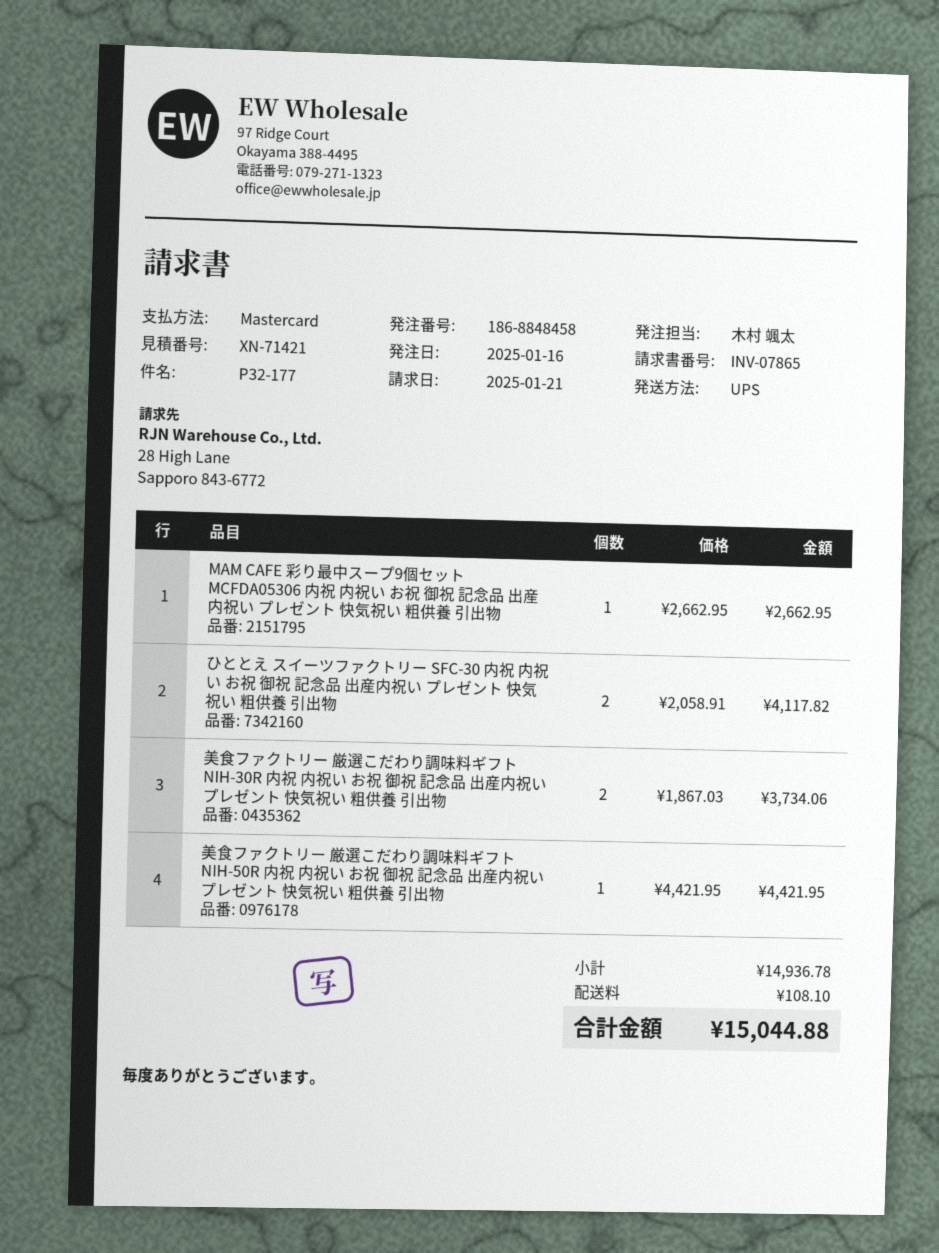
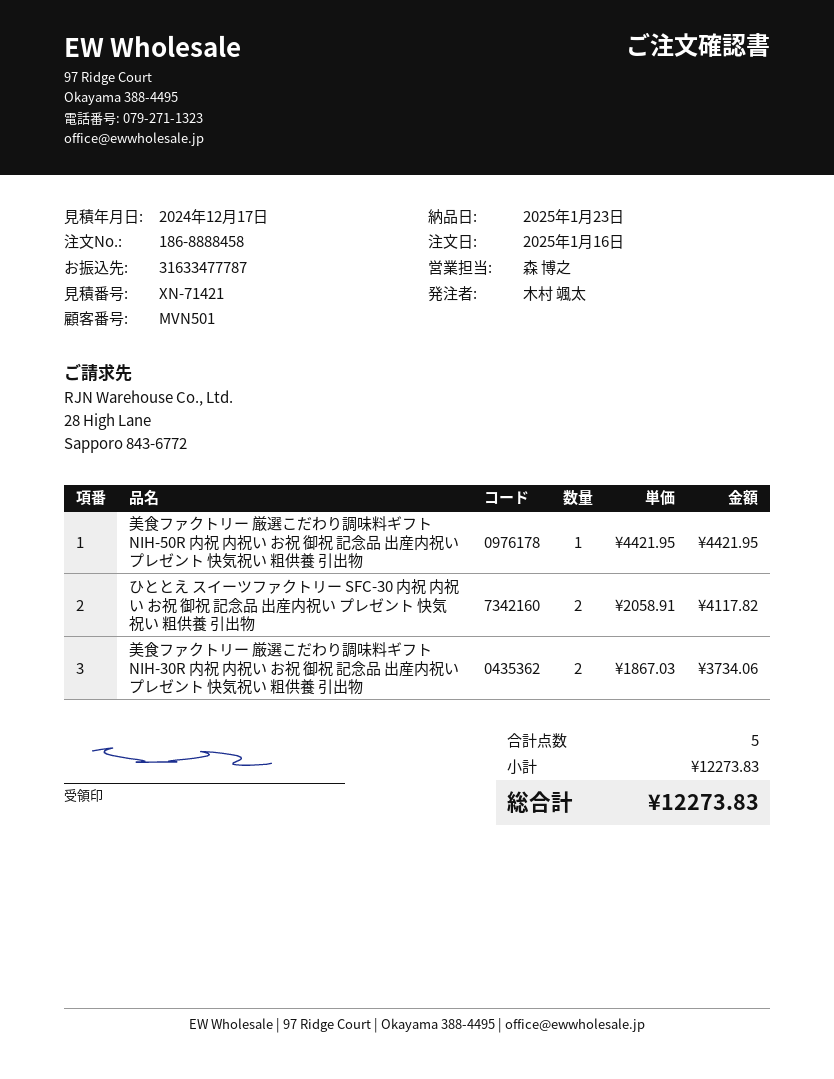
order number: 186-8848458 -> 186-8888458
MAM CAFE 彩り最中スープ9個セット MCFDA05306 内祝 内祝い お祝 御祝 記念品 出産内祝い プレゼント 快気祝い 粗供養 引出物: 1 x 2662.95 = 2662.95 -> none
subtotal: 14936.78 -> 12273.83
shipping: 108.10 -> none
total: 15044.88 -> 12273.83

